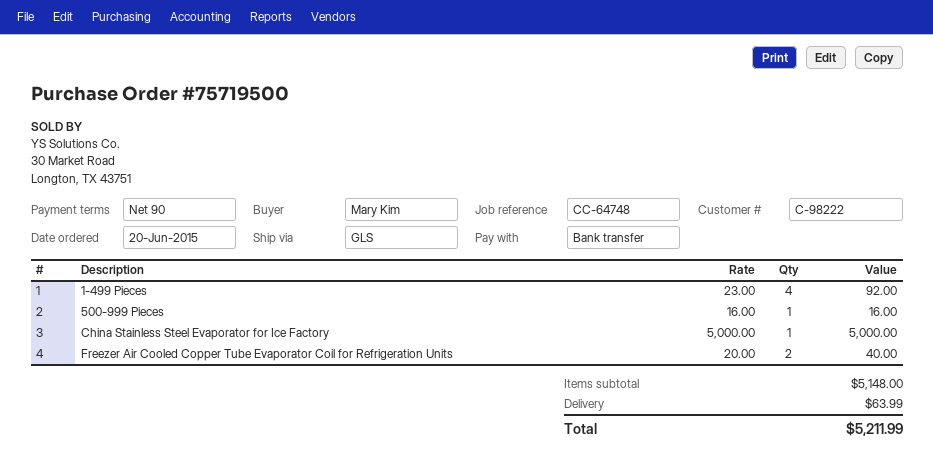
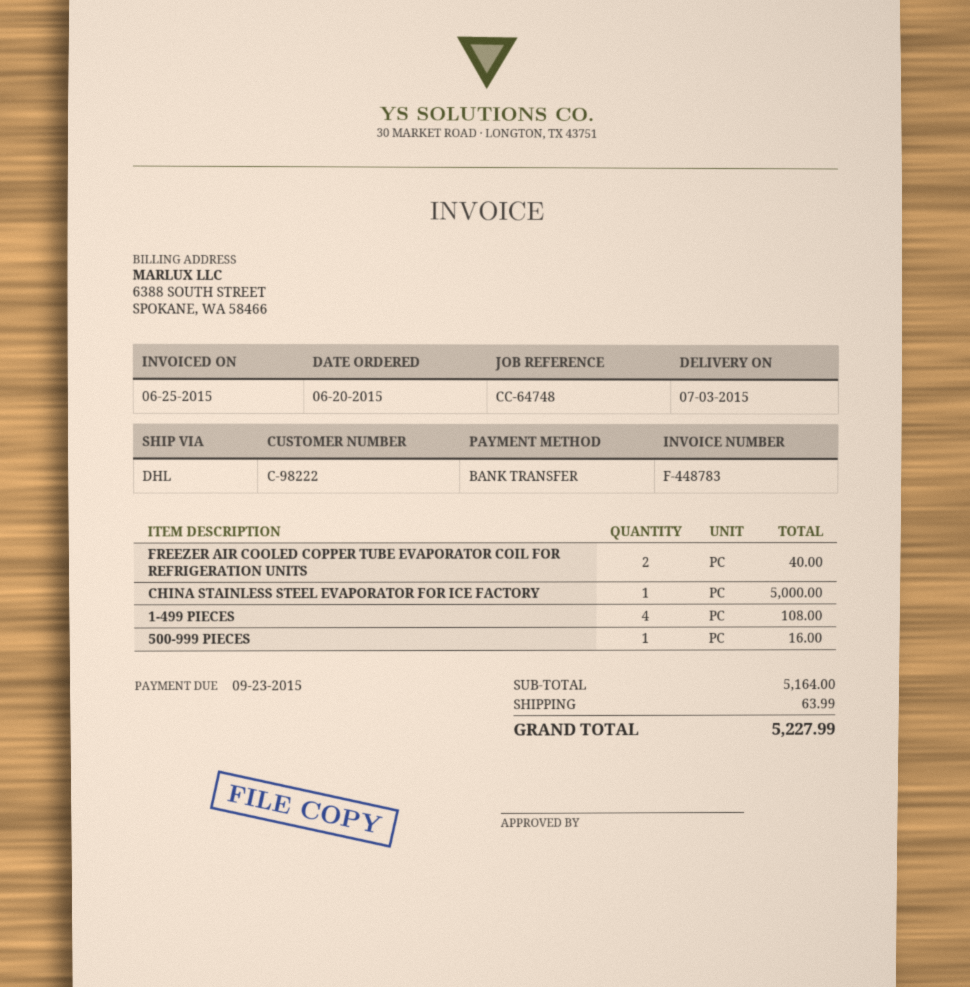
shipping method: GLS -> DHL
1-499 Pieces: 4 for 92.00 -> 4 for 108.00
subtotal: 5148.00 -> 5164.00
total: 5211.99 -> 5227.99

